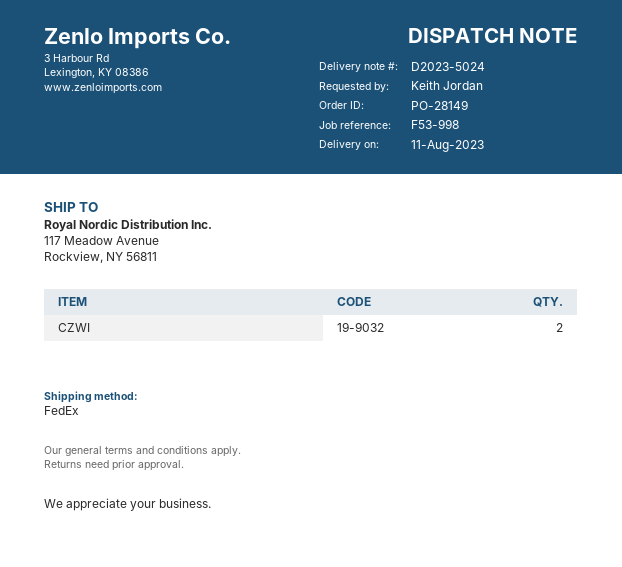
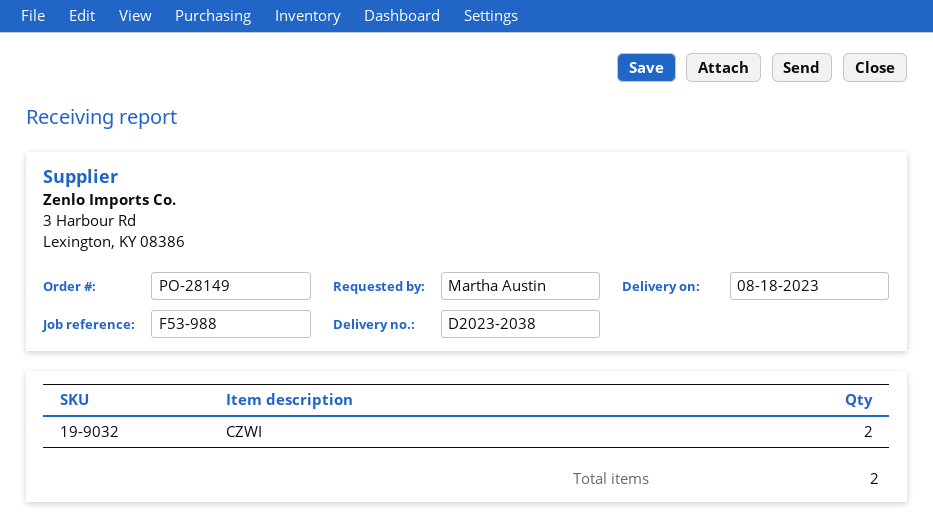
delivery note number: D2023-5024 -> D2023-2038
delivery date: 2023-08-11 -> 2023-08-18
reference: F53-998 -> F53-988
ordered by: Keith Jordan -> Martha Austin

